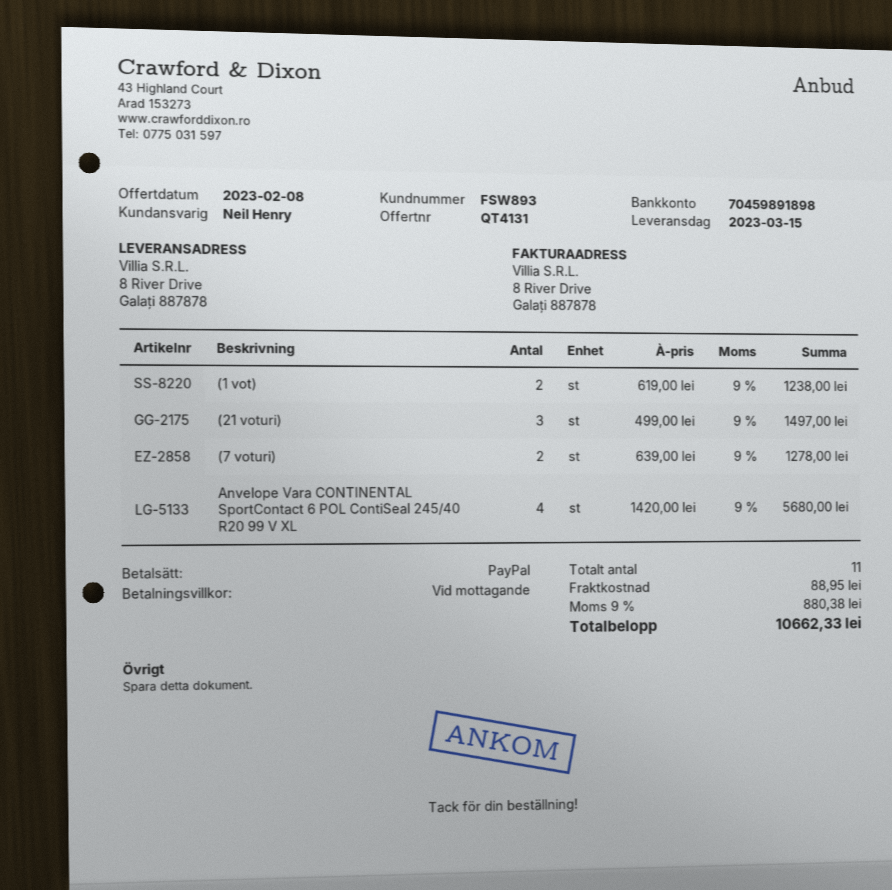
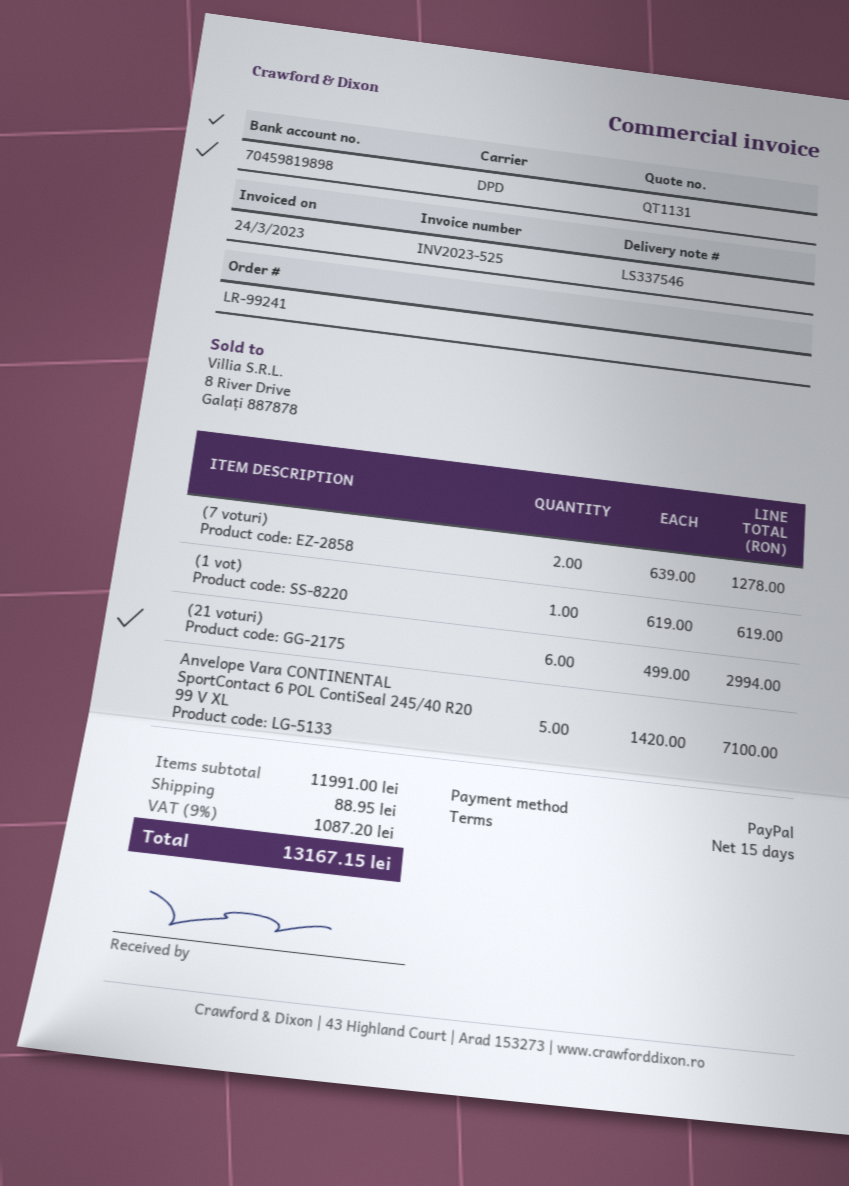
quote number: QT4131 -> QT1131
payment terms: on receipt -> 15 days
bank account: 70459891898 -> 70459819898
(1 vot): 2 x 619.00 = 1238.00 -> 1 x 619.00 = 619.00
(21 voturi): 3 x 499.00 = 1497.00 -> 6 x 499.00 = 2994.00
Anvelope Vara CONTINENTAL SportContact 6 POL ContiSeal 245/40 R20 99 V XL: 4 x 1420.00 = 5680.00 -> 5 x 1420.00 = 7100.00
tax: 9% = 880.38 -> 9% = 1087.20
total: 10662.33 -> 13167.15

